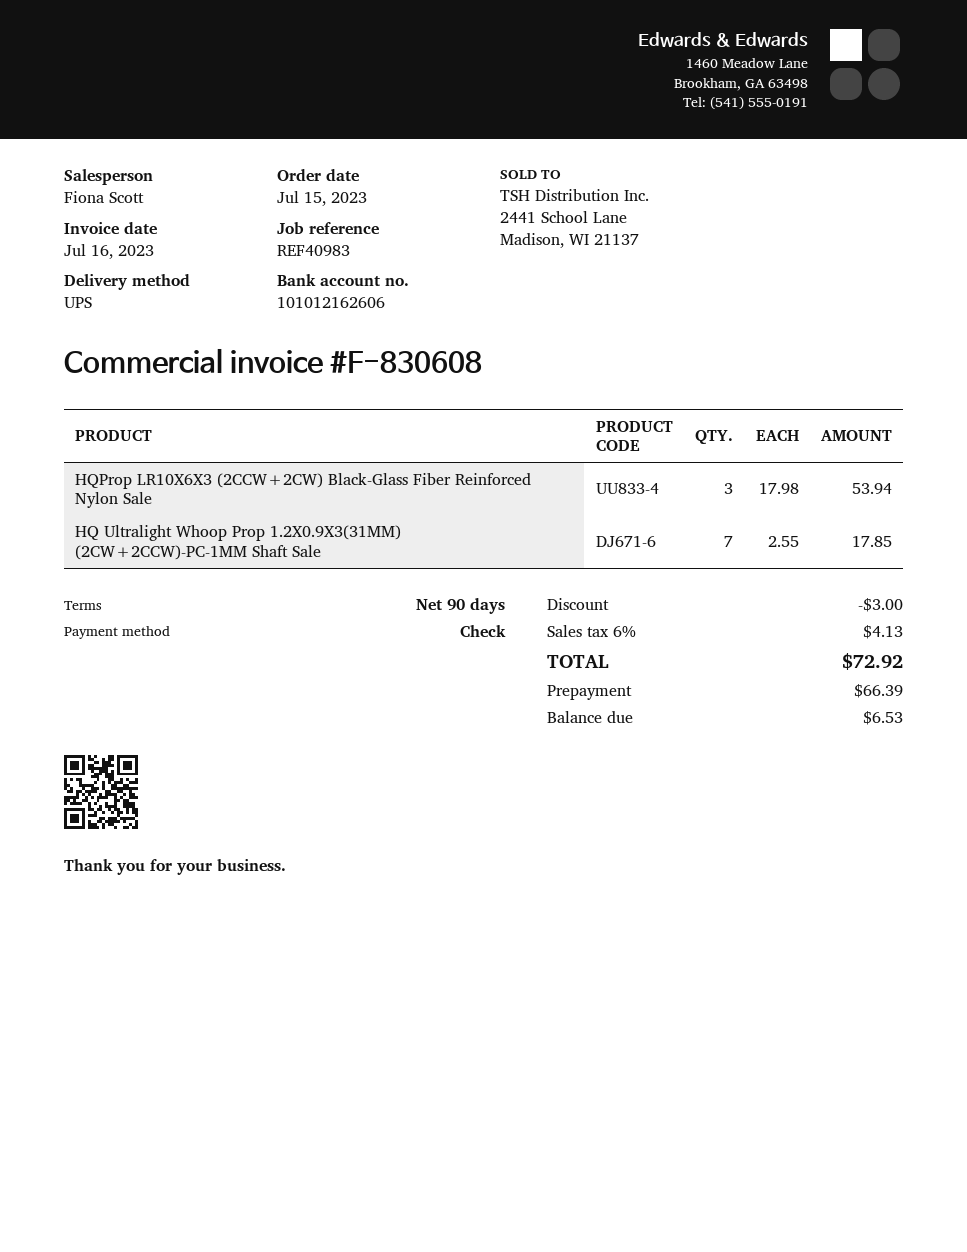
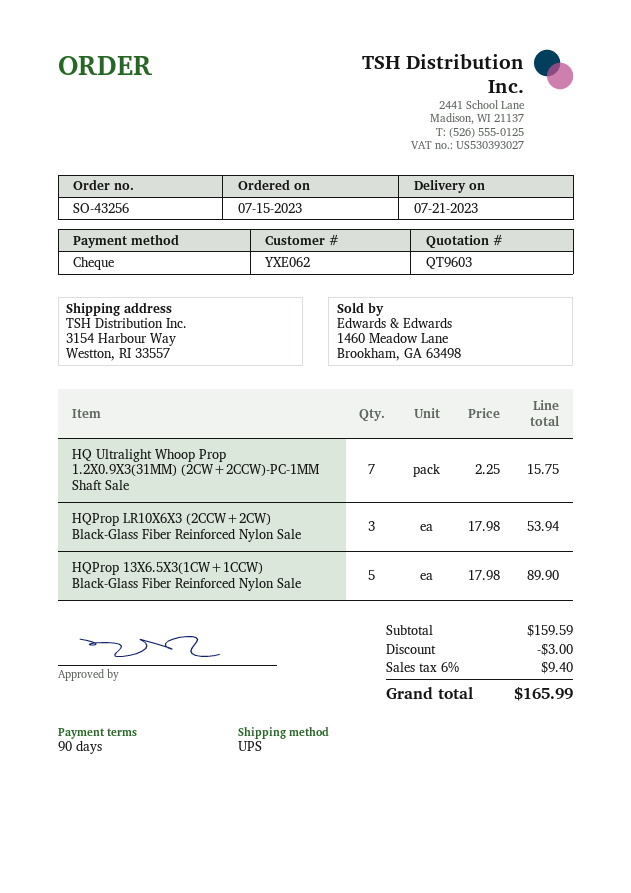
HQ Ultralight Whoop Prop 1.2X0.9X3(31MM) (2CW+2CCW)-PC-1MM Shaft Sale: 7 x 2.55 = 17.85 -> 7 x 2.25 = 15.75
HQProp 13X6.5X3(1CW+1CCW) Black-Glass Fiber Reinforced Nylon Sale: none -> 5 x 17.98 = 89.90
tax: 6% = 4.13 -> 6% = 9.40
total: 72.92 -> 165.99

